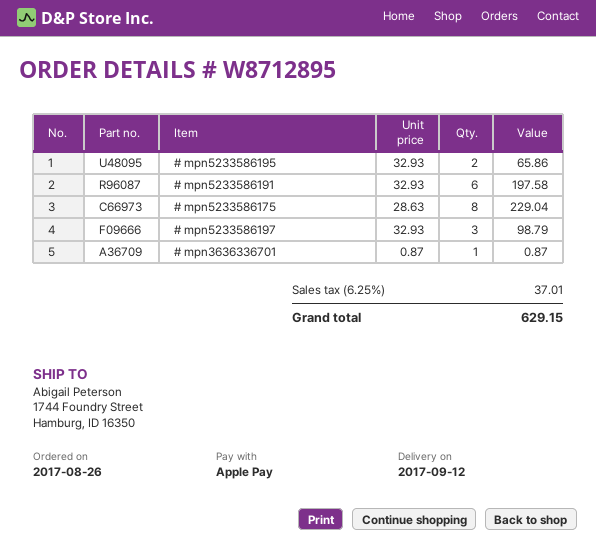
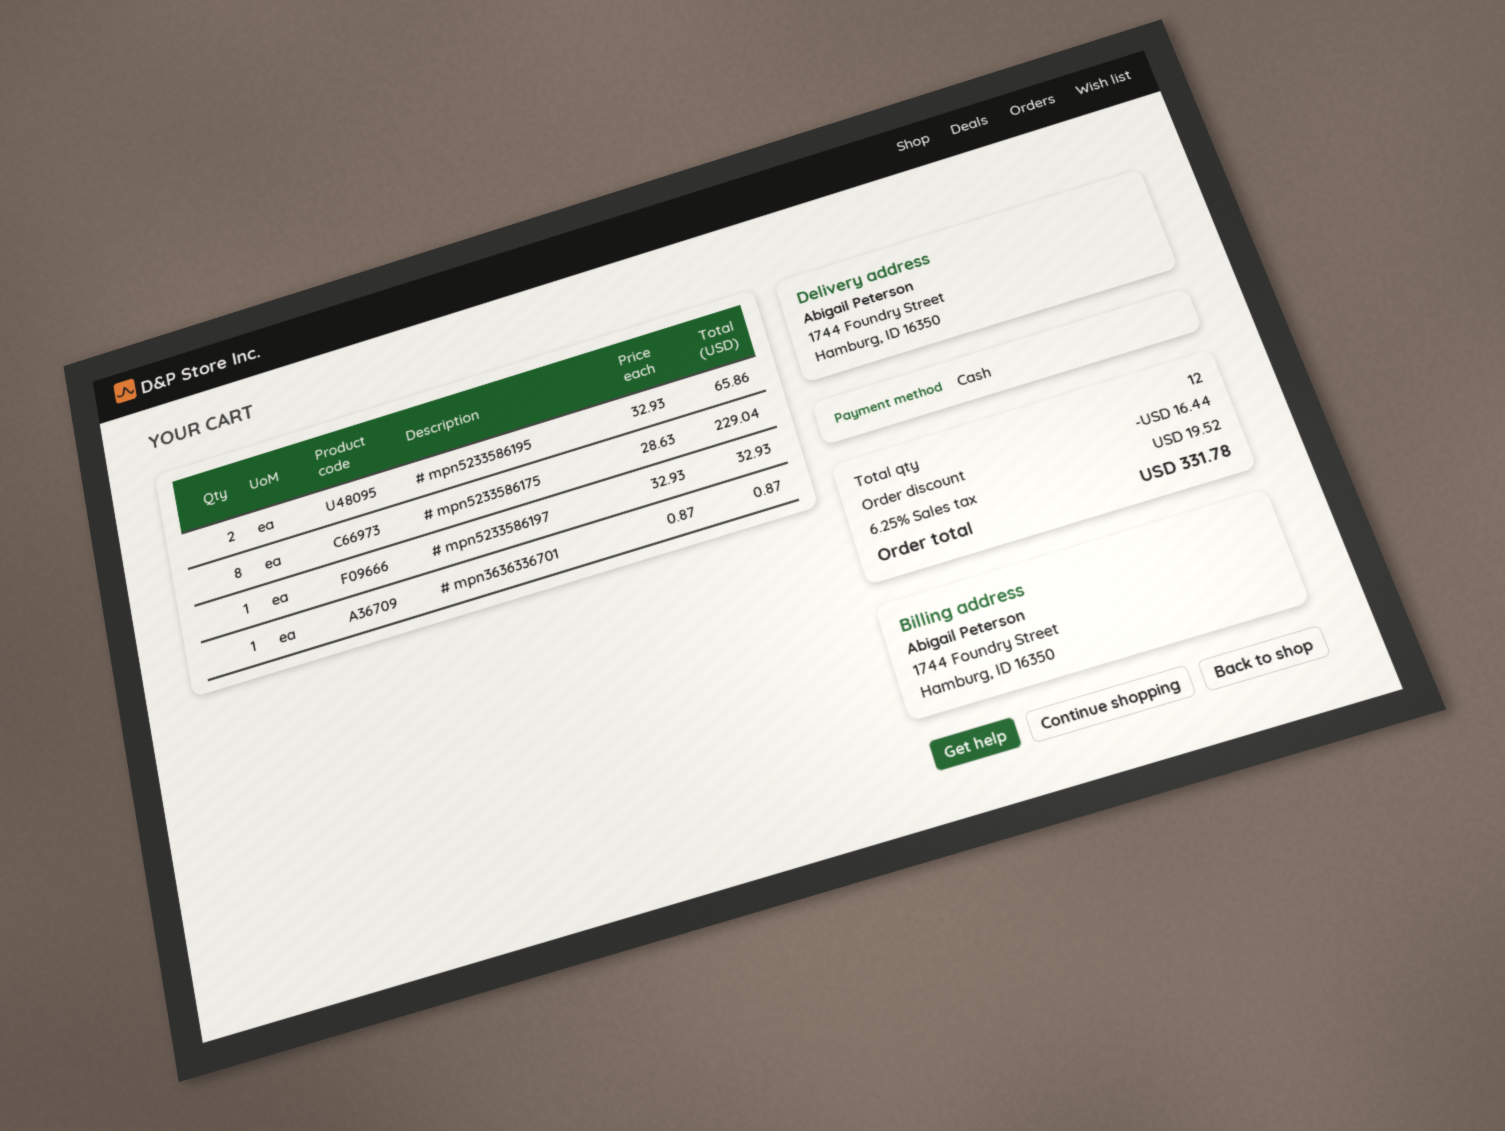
payment method: Apple Pay -> cash
# mpn5233586191: 6 x 32.93 = 197.58 -> none
# mpn5233586197: 3 x 32.93 = 98.79 -> 1 x 32.93 = 32.93
discount: none -> 16.44
tax: 6.25% = 37.01 -> 6.25% = 19.52
total: 629.15 -> 331.78

